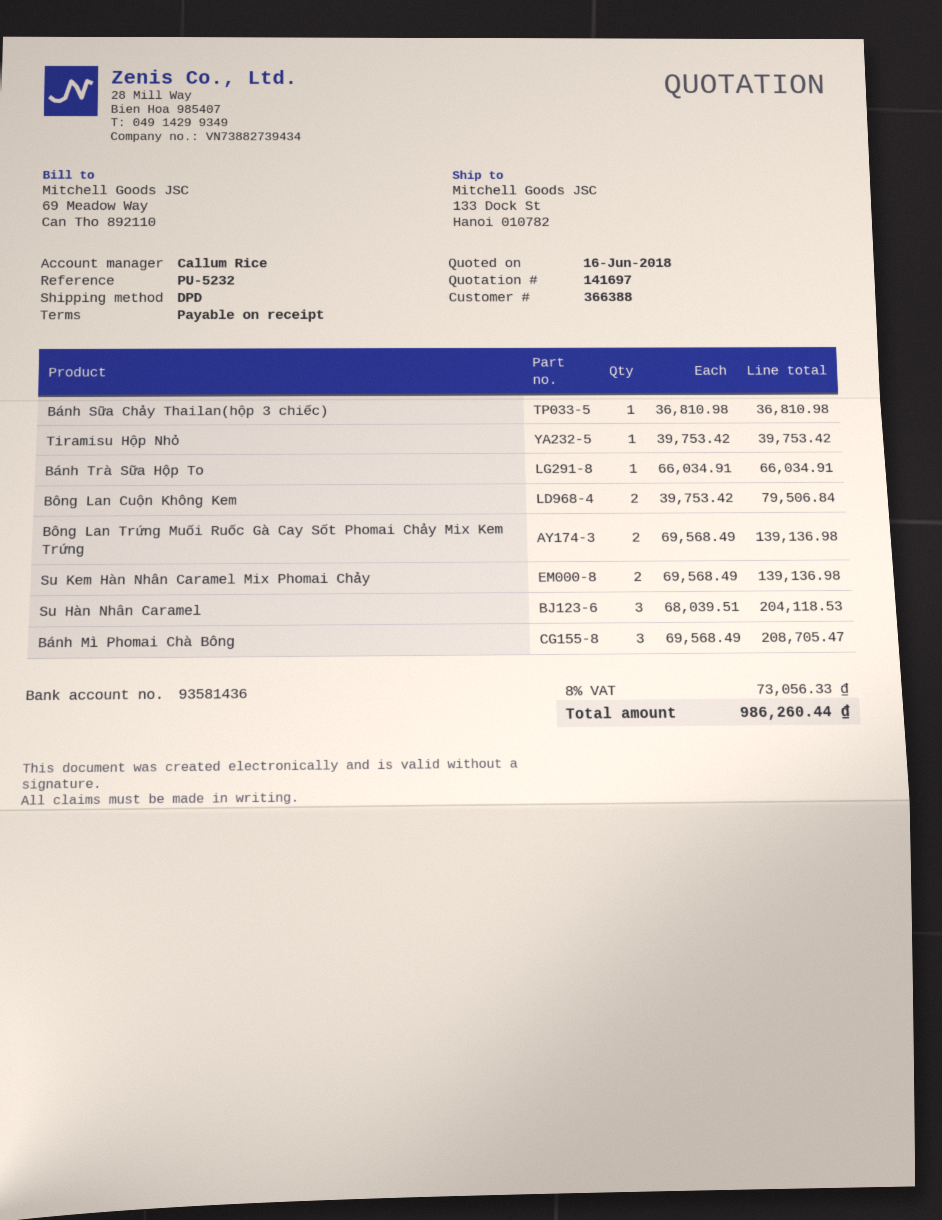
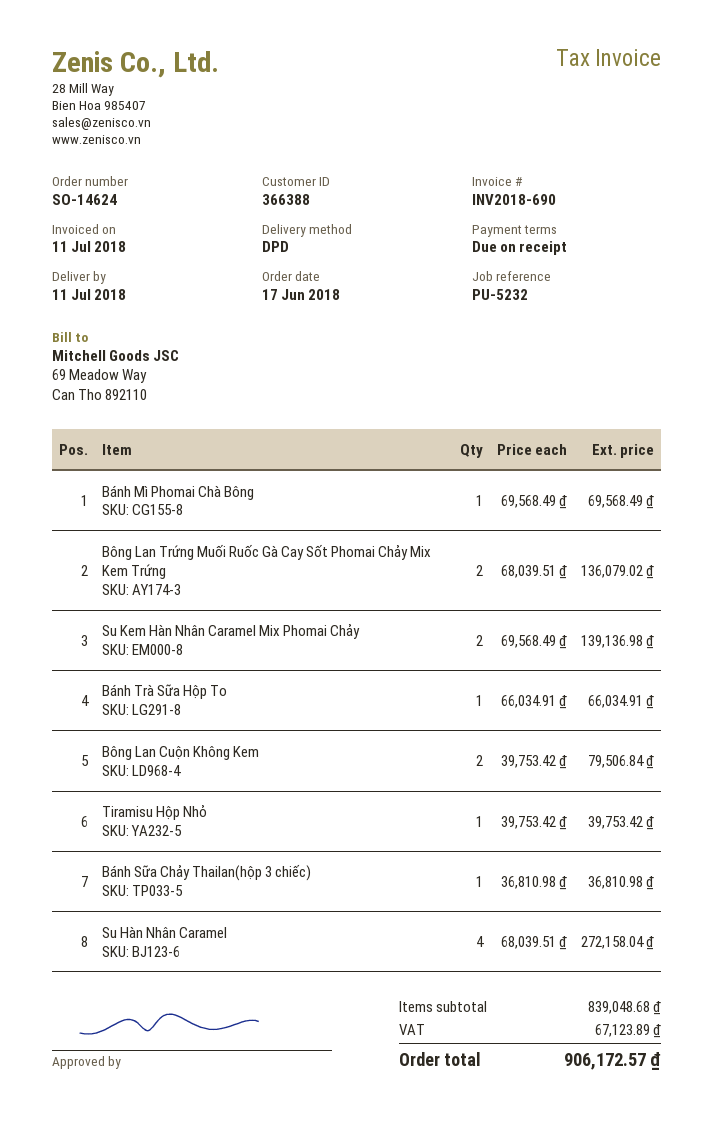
Bông Lan Trứng Muối Ruốc Gà Cay Sốt Phomai Chảy Mix Kem Trứng: 2 x 69568.49 = 139136.98 -> 2 x 68039.51 = 136079.02
Su Hàn Nhân Caramel: 3 x 68039.51 = 204118.53 -> 4 x 68039.51 = 272158.04
Bánh Mì Phomai Chà Bông: 3 x 69568.49 = 208705.47 -> 1 x 69568.49 = 69568.49
tax: 73056.33 -> 67123.89
total: 986260.44 -> 906172.57

